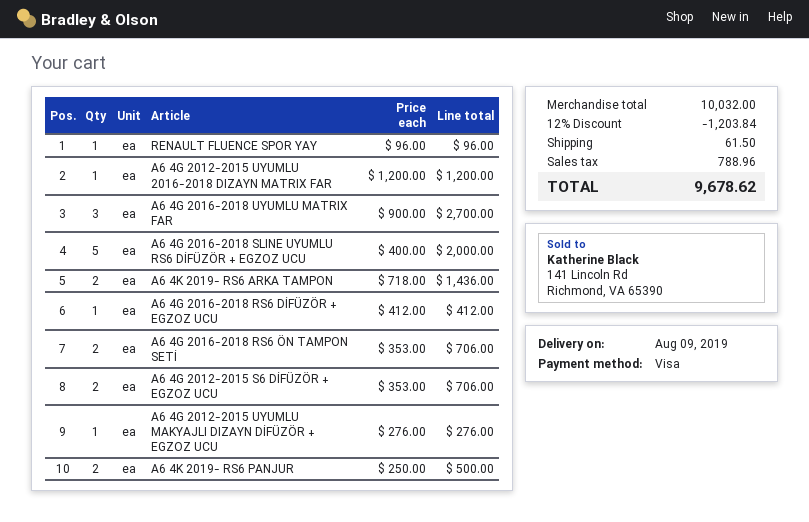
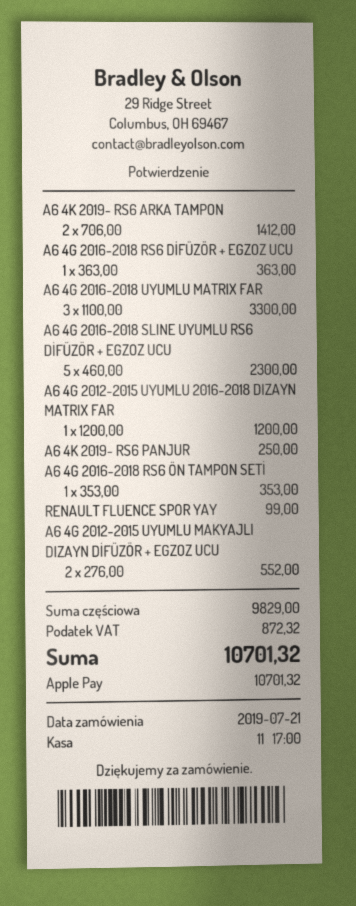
payment method: Visa -> Apple Pay
RENAULT FLUENCE SPOR YAY: 1 x 96.00 = 96.00 -> 1 x 99.00 = 99.00
A6 4G 2016-2018 UYUMLU MATRIX FAR: 3 x 900.00 = 2700.00 -> 3 x 1100.00 = 3300.00
A6 4G 2016-2018 SLINE UYUMLU RS6 DİFÜZÖR + EGZOZ UCU: 5 x 400.00 = 2000.00 -> 5 x 460.00 = 2300.00
A6 4K 2019- RS6 ARKA TAMPON: 2 x 718.00 = 1436.00 -> 2 x 706.00 = 1412.00
A6 4G 2016-2018 RS6 DİFÜZÖR + EGZOZ UCU: 1 x 412.00 = 412.00 -> 1 x 363.00 = 363.00
A6 4G 2016-2018 RS6 ÖN TAMPON SETİ: 2 x 353.00 = 706.00 -> 1 x 353.00 = 353.00
A6 4G 2012-2015 S6 DİFÜZÖR + EGZOZ UCU: 2 x 353.00 = 706.00 -> none
A6 4G 2012-2015 UYUMLU MAKYAJLI DIZAYN DİFÜZÖR + EGZOZ UCU: 1 x 276.00 = 276.00 -> 2 x 276.00 = 552.00
A6 4K 2019- RS6 PANJUR: 2 x 250.00 = 500.00 -> 1 x 250.00 = 250.00
subtotal: 10032.00 -> 9829.00
discount: 12% = 1203.84 -> none
shipping: 61.50 -> none
tax: 788.96 -> 872.32
total: 9678.62 -> 10701.32

